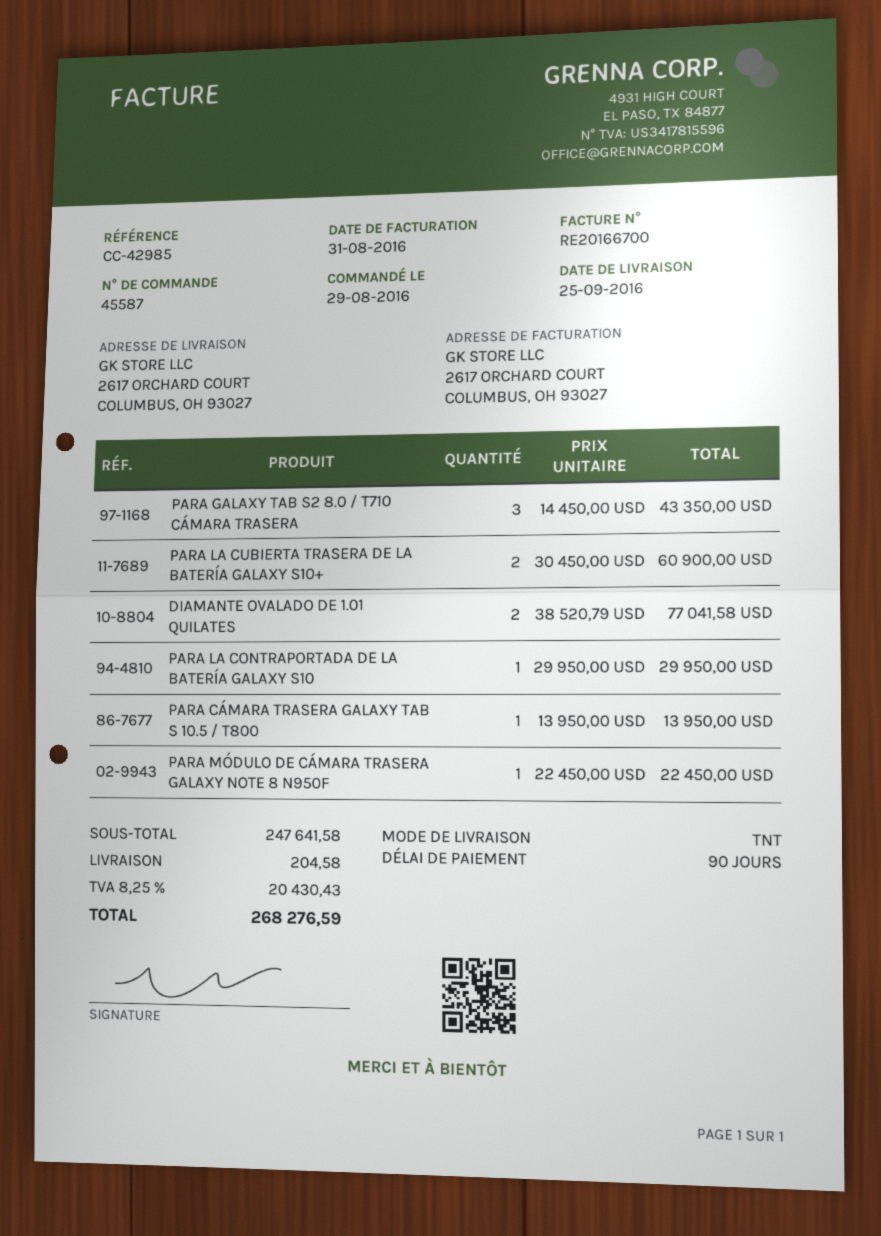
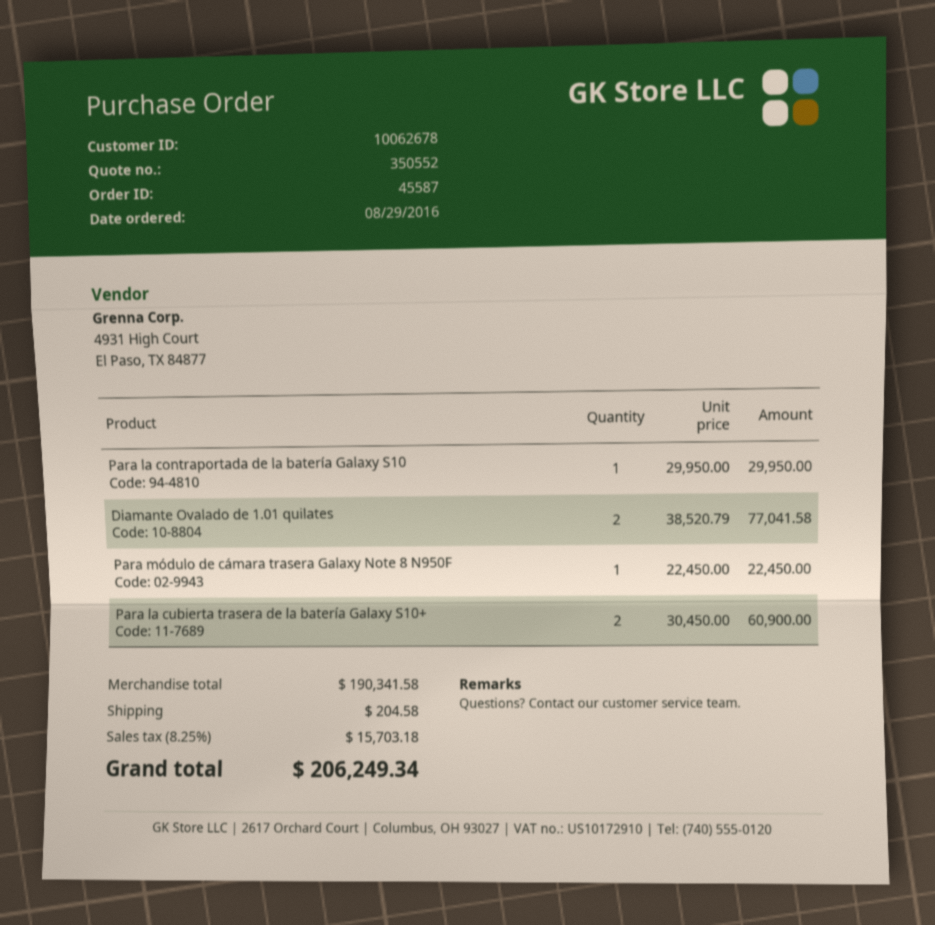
PARA GALAXY TAB S2 8.0 / T710 CÁMARA TRASERA: 3 x 14450.00 = 43350.00 -> none
PARA CÁMARA TRASERA GALAXY TAB S 10.5 / T800: 1 x 13950.00 = 13950.00 -> none
subtotal: 247641.58 -> 190341.58
tax: 8.25% = 20430.43 -> 8.25% = 15703.18
total: 268276.59 -> 206249.34

